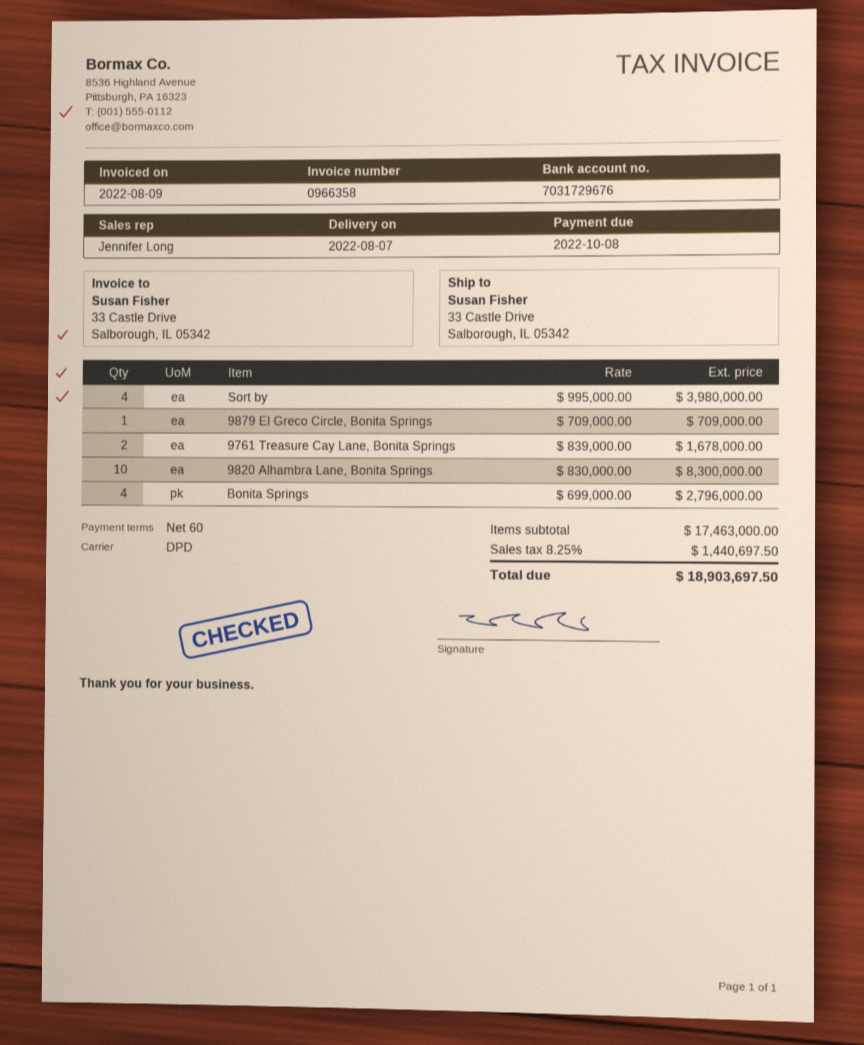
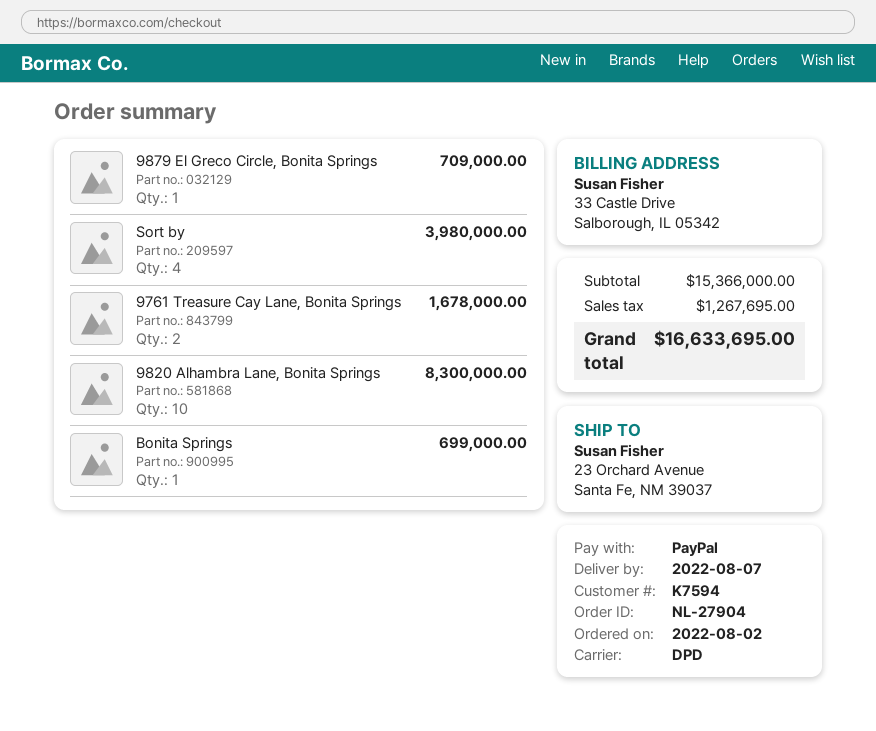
ship to: 33 Castle Drive, Salborough, IL 05342 -> 23 Orchard Avenue, Santa Fe, NM 39037
Bonita Springs: 4 for 2796000.00 -> 1 for 699000.00
subtotal: 17463000.00 -> 15366000.00
tax: 1440697.50 -> 1267695.00
total: 18903697.50 -> 16633695.00

